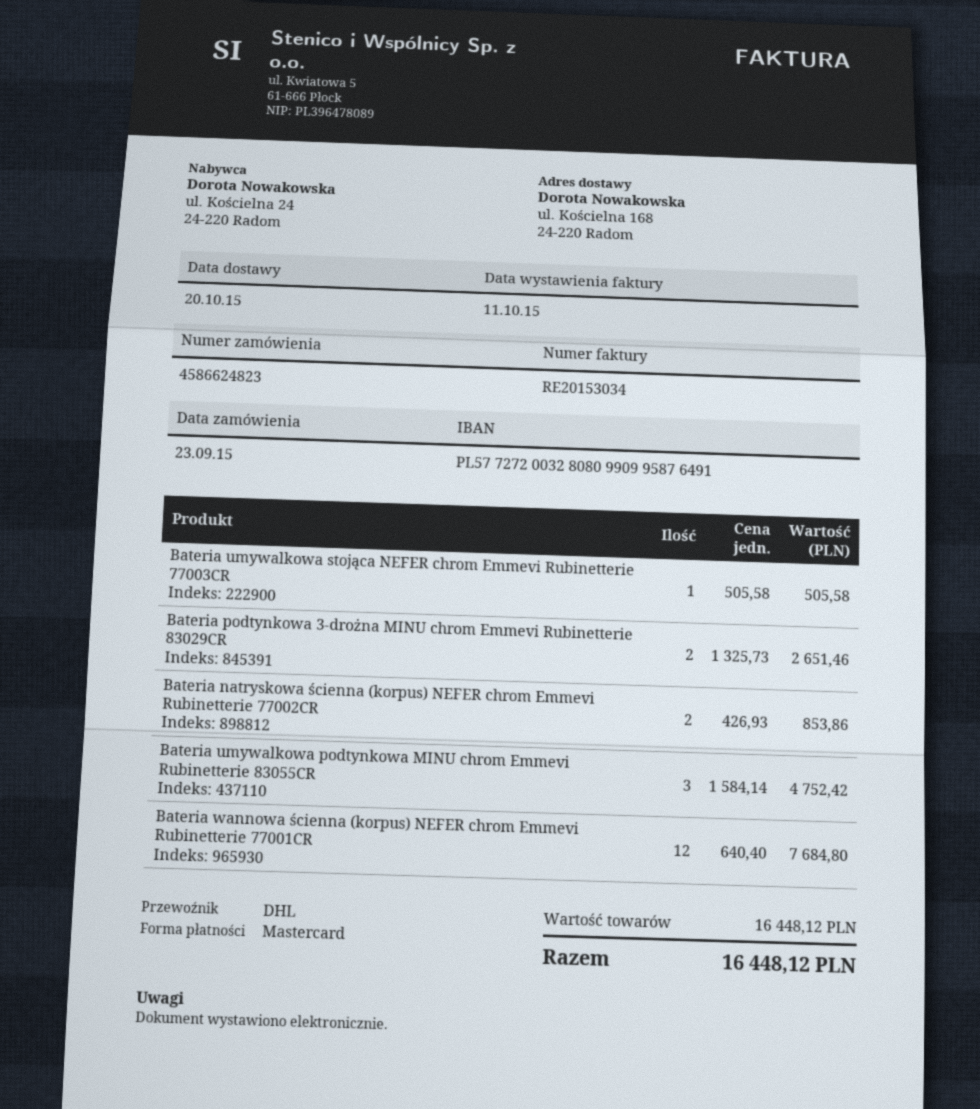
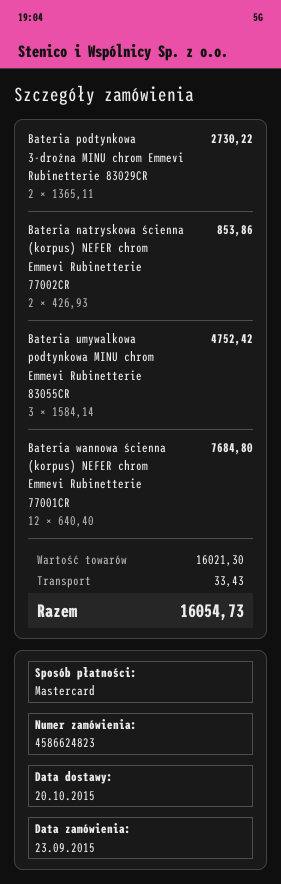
Bateria umywalkowa stojąca NEFER chrom Emmevi Rubinetterie 77003CR: 1 x 505.58 = 505.58 -> none
Bateria podtynkowa 3-drożna MINU chrom Emmevi Rubinetterie 83029CR: 2 x 1325.73 = 2651.46 -> 2 x 1365.11 = 2730.22
subtotal: 16448.12 -> 16021.30
shipping: none -> 33.43
total: 16448.12 -> 16054.73

